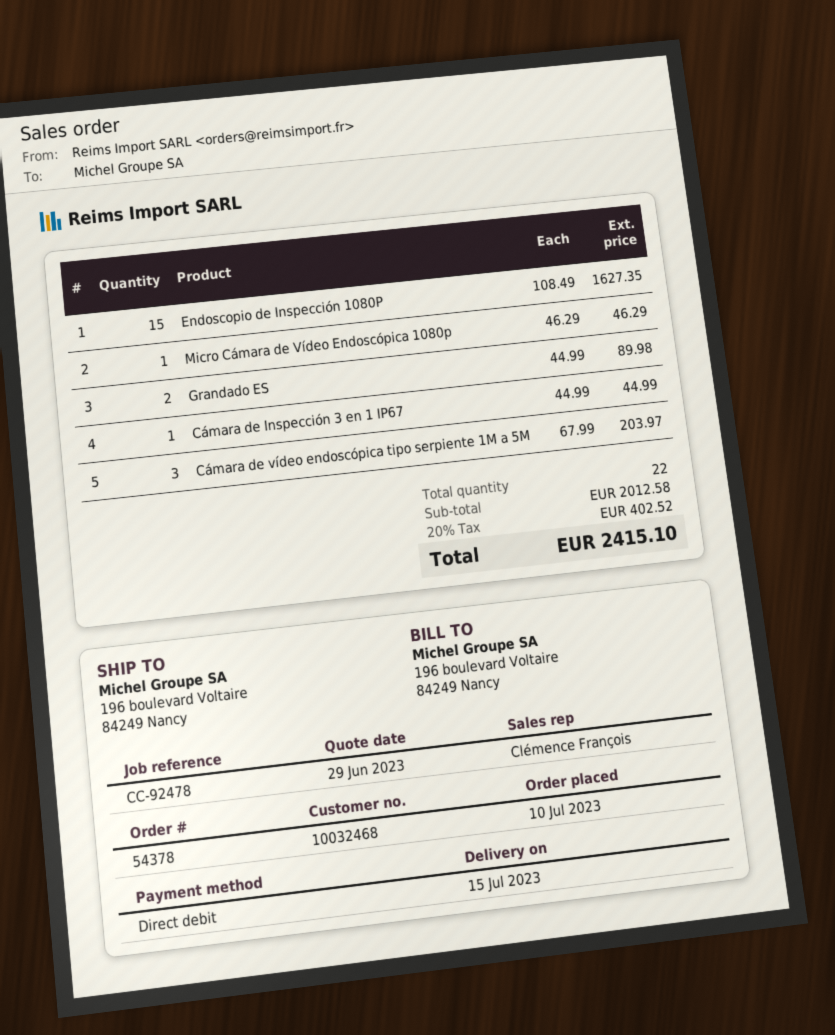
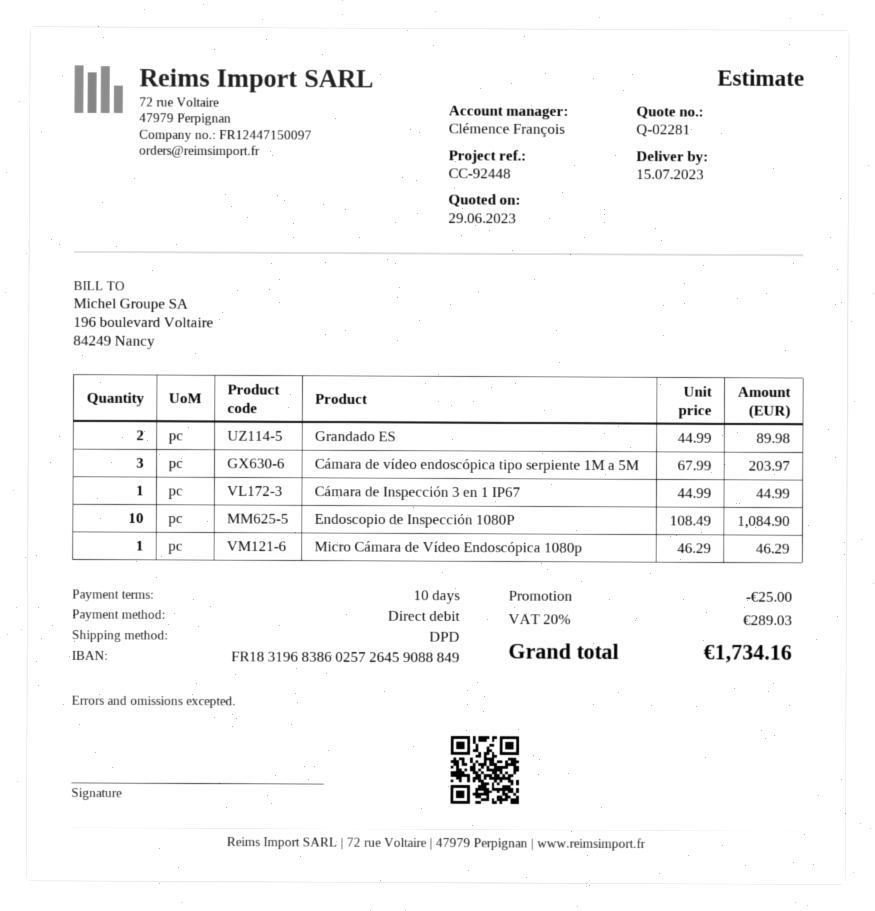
reference: CC-92478 -> CC-92448
Endoscopio de Inspección 1080P: 15 x 108.49 = 1627.35 -> 10 x 108.49 = 1084.90
discount: none -> 25.00
tax: 20% = 402.52 -> 20% = 289.03
total: 2415.10 -> 1734.16

